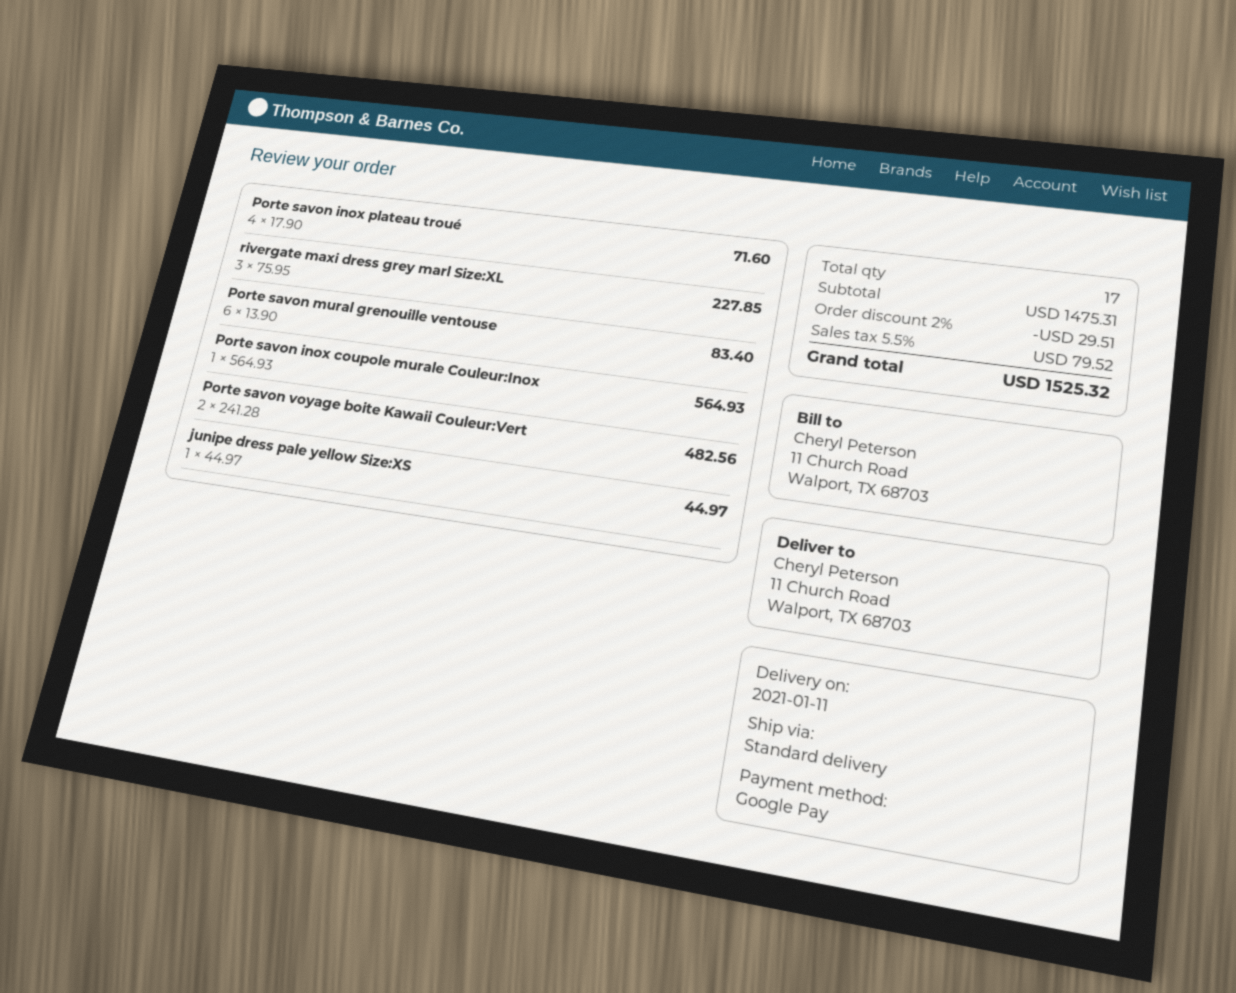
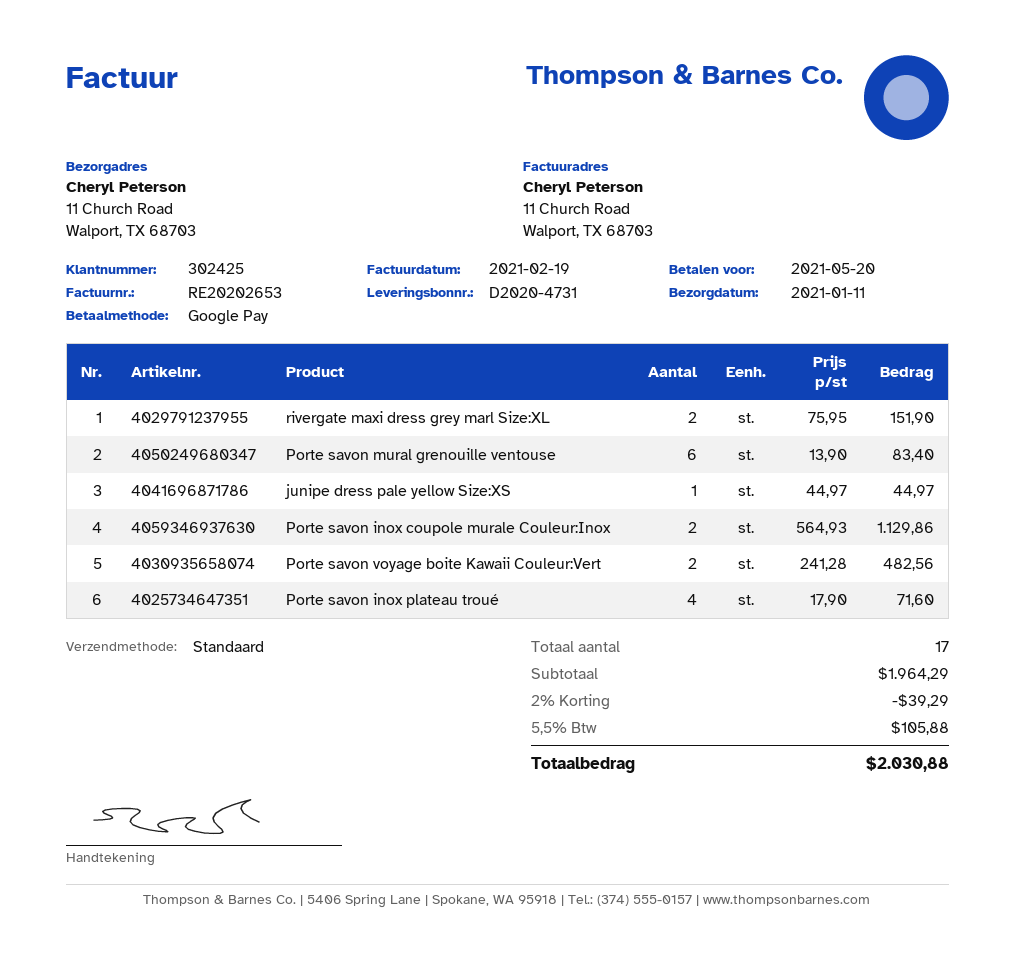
rivergate maxi dress grey marl Size:XL: 3 x 75.95 = 227.85 -> 2 x 75.95 = 151.90
Porte savon inox coupole murale Couleur:Inox: 1 x 564.93 = 564.93 -> 2 x 564.93 = 1129.86
subtotal: 1475.31 -> 1964.29
discount: 2% = 29.51 -> 2% = 39.29
tax: 5.5% = 79.52 -> 5.5% = 105.88
total: 1525.32 -> 2030.88

